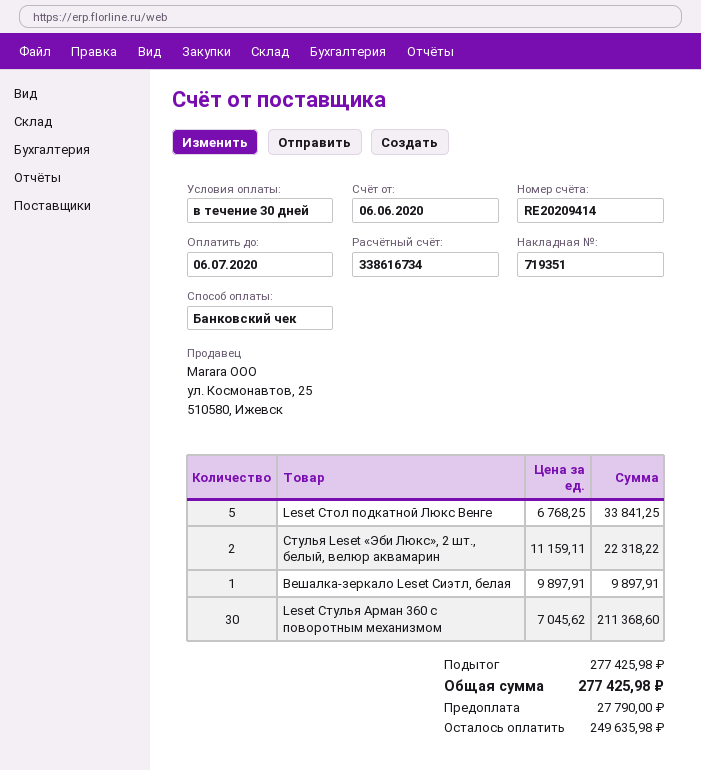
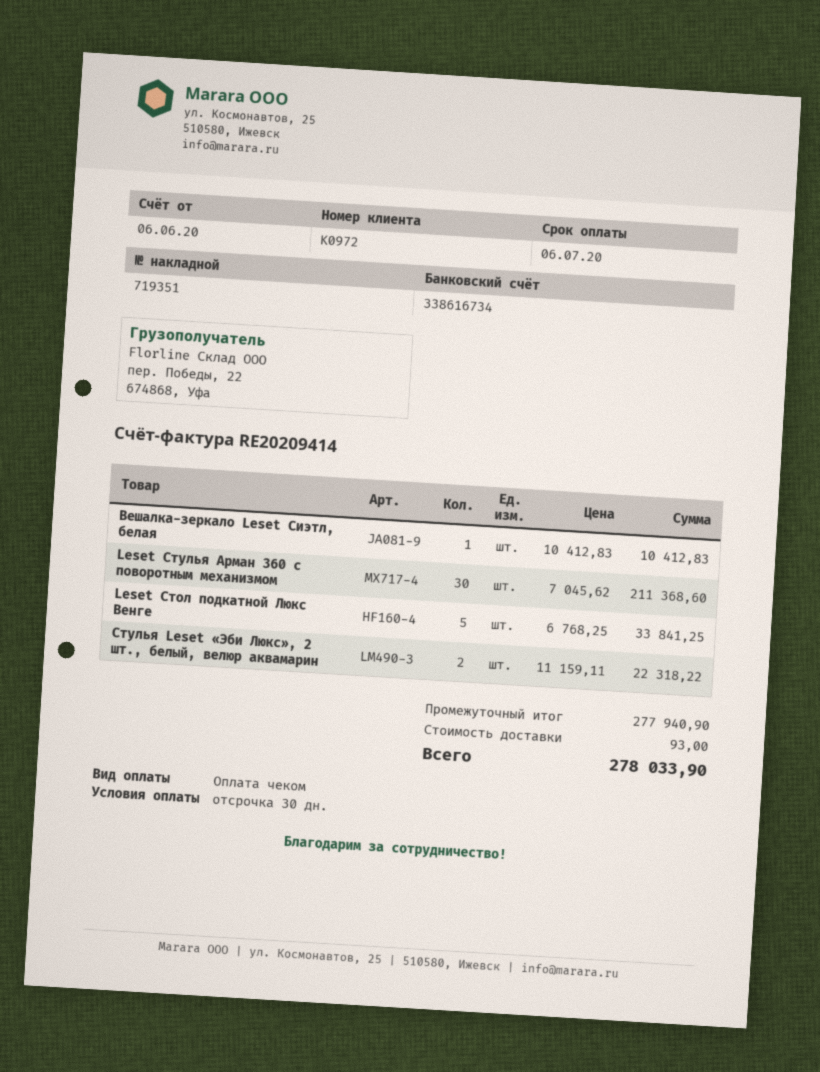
Вешалка-зеркало Leset Сиэтл, белая: 1 x 9897.91 = 9897.91 -> 1 x 10412.83 = 10412.83
subtotal: 277425.98 -> 277940.90
shipping: none -> 93.00
total: 277425.98 -> 278033.90

